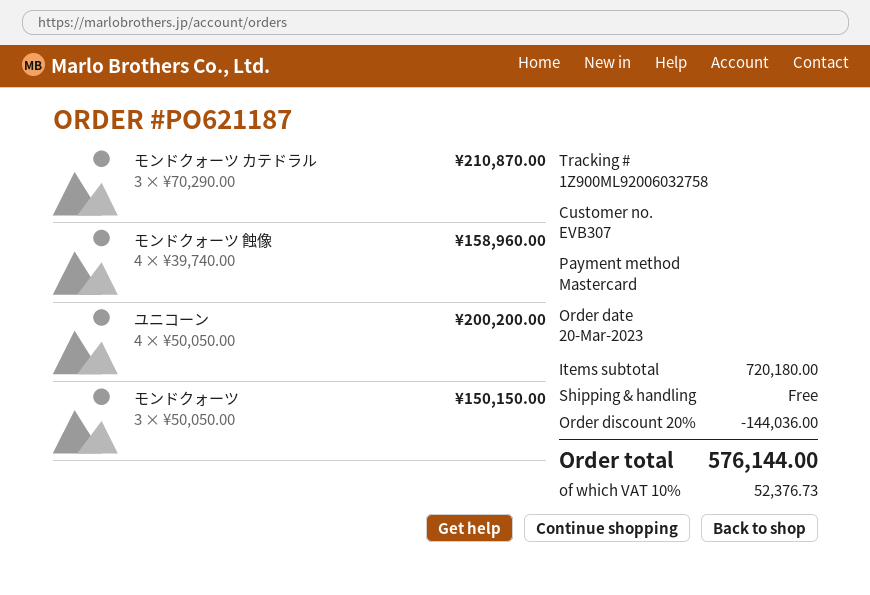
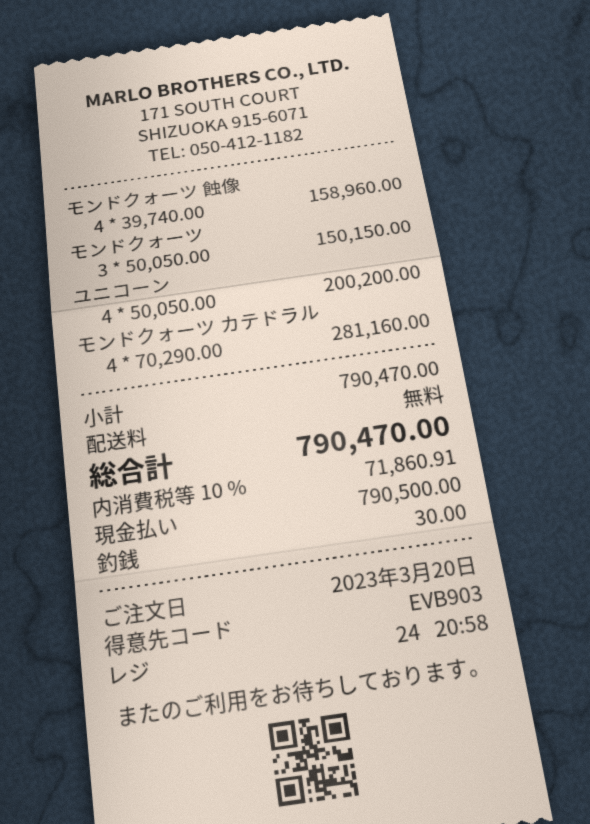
customer number: EVB307 -> EVB903
payment method: Mastercard -> cash
モンドクォーツ カテドラル: 3 x 70290.00 = 210870.00 -> 4 x 70290.00 = 281160.00
subtotal: 720180.00 -> 790470.00
discount: 20% = 144036.00 -> none
tax: 10% = 52376.73 -> 10% = 71860.91
total: 576144.00 -> 790470.00

